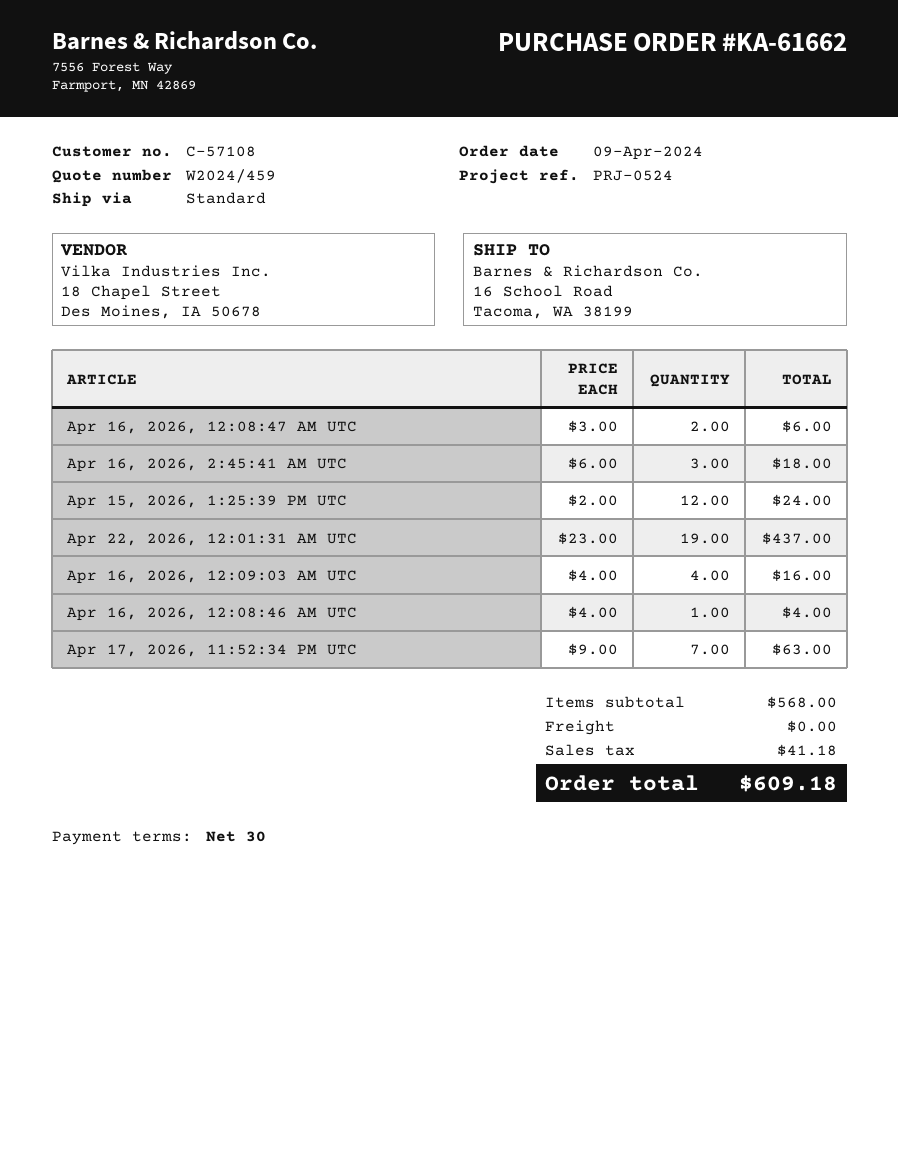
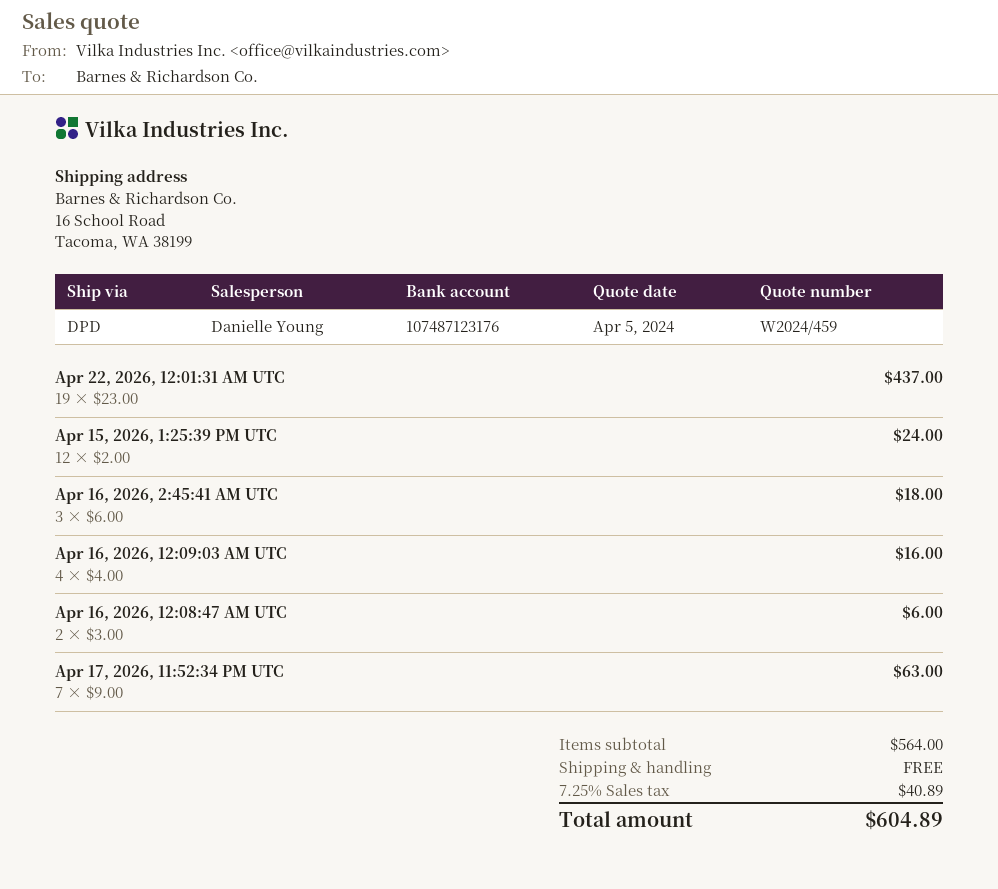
shipping method: standard -> DPD
Apr 16, 2026, 12:08:46 AM UTC: 1 x 4.00 = 4.00 -> none
subtotal: 568.00 -> 564.00
tax: 41.18 -> 40.89
total: 609.18 -> 604.89

